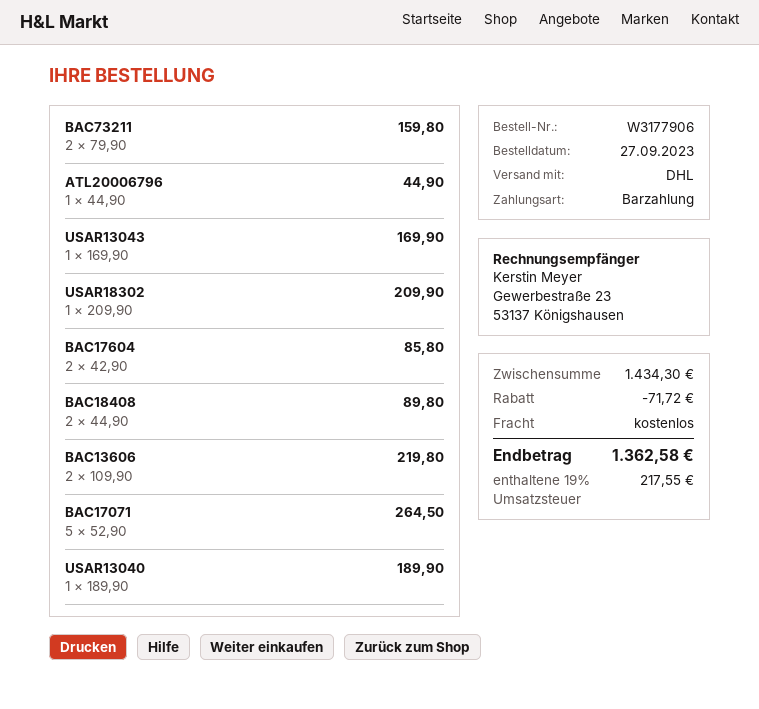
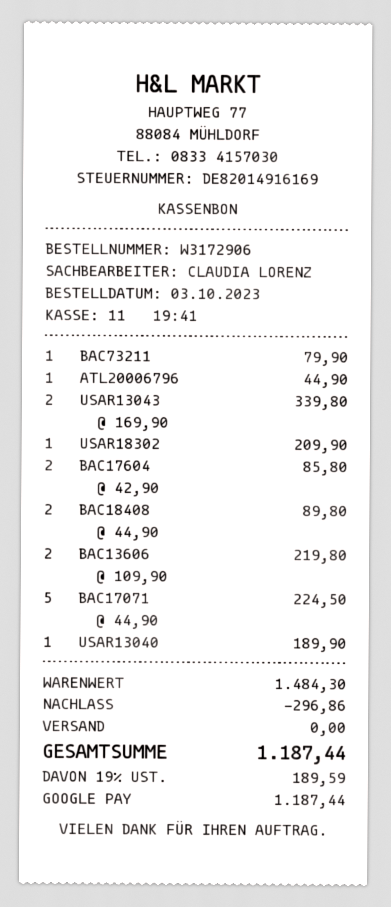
order number: W3177906 -> W3172906
order date: 2023-09-27 -> 2023-10-03
payment method: cash -> Google Pay
BAC73211: 2 x 79.90 = 159.80 -> 1 x 79.90 = 79.90
USAR13043: 1 x 169.90 = 169.90 -> 2 x 169.90 = 339.80
BAC17071: 5 x 52.90 = 264.50 -> 5 x 44.90 = 224.50
subtotal: 1434.30 -> 1484.30
discount: 71.72 -> 296.86
tax: 19% = 217.55 -> 19% = 189.59
total: 1362.58 -> 1187.44

